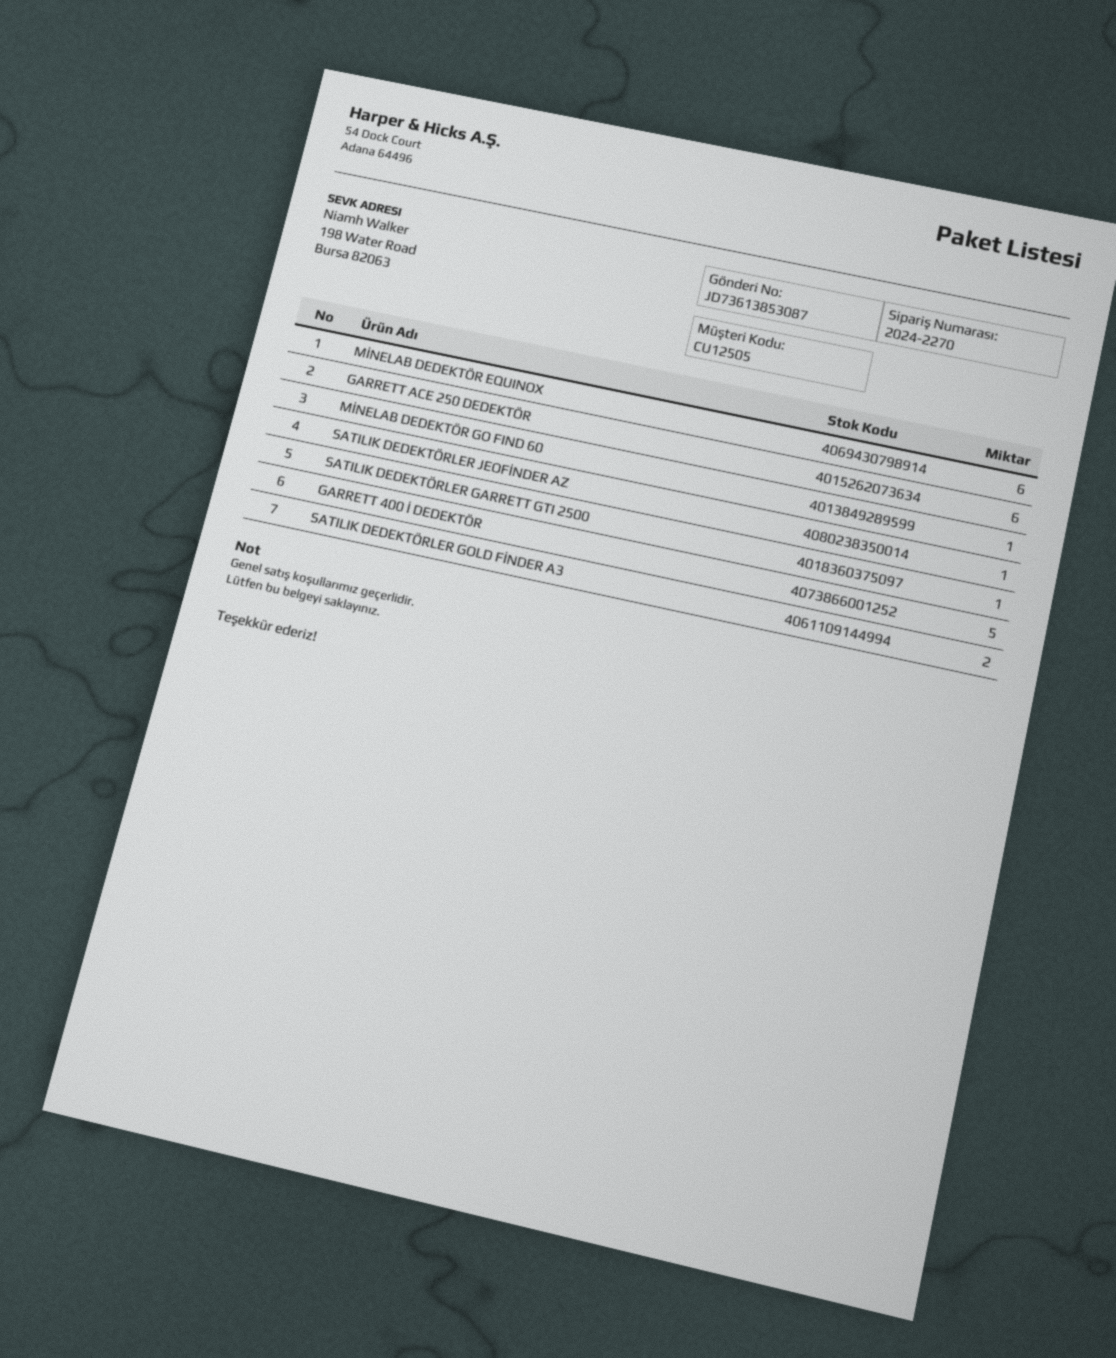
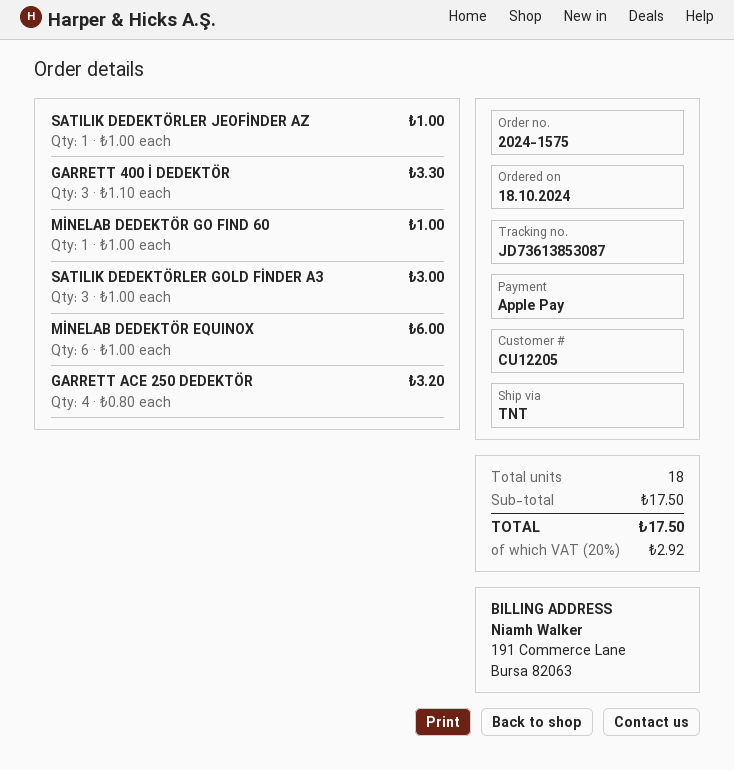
order number: 2024-2270 -> 2024-1575
customer number: CU12505 -> CU12205
GARRETT ACE 250 DEDEKTÖR: 6 -> 4
SATILIK DEDEKTÖRLER GARRETT GTI 2500: 1 -> none
GARRETT 400 İ DEDEKTÖR: 5 -> 3
SATILIK DEDEKTÖRLER GOLD FİNDER A3: 2 -> 3

